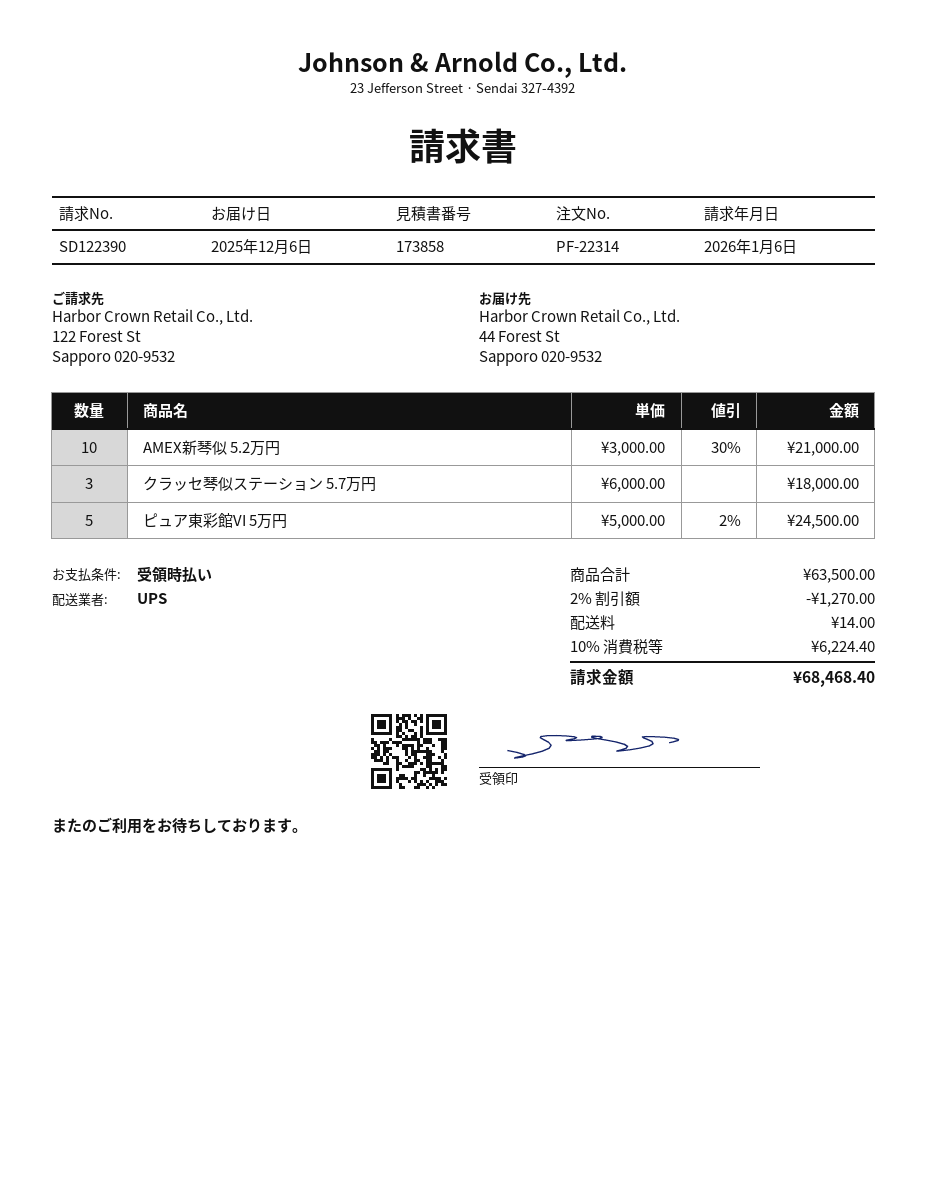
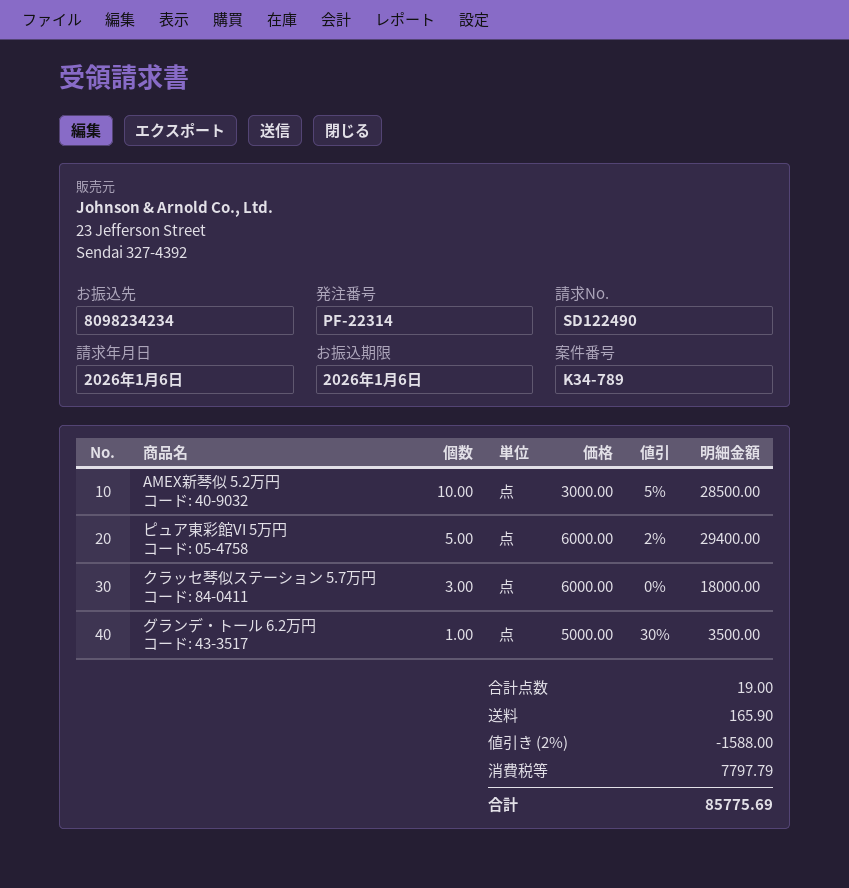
invoice number: SD122390 -> SD122490
AMEX新琴似 5.2万円: 10 x 3000.00 - 30% = 21000.00 -> 10 x 3000.00 - 5% = 28500.00
ピュア東彩館VI 5万円: 5 x 5000.00 - 2% = 24500.00 -> 5 x 6000.00 - 2% = 29400.00
グランデ・トール 6.2万円: none -> 1 x 5000.00 - 30% = 3500.00
discount: 2% = 1270.00 -> 2% = 1588.00
shipping: 14.00 -> 165.90
tax: 6224.40 -> 7797.79
total: 68468.40 -> 85775.69

